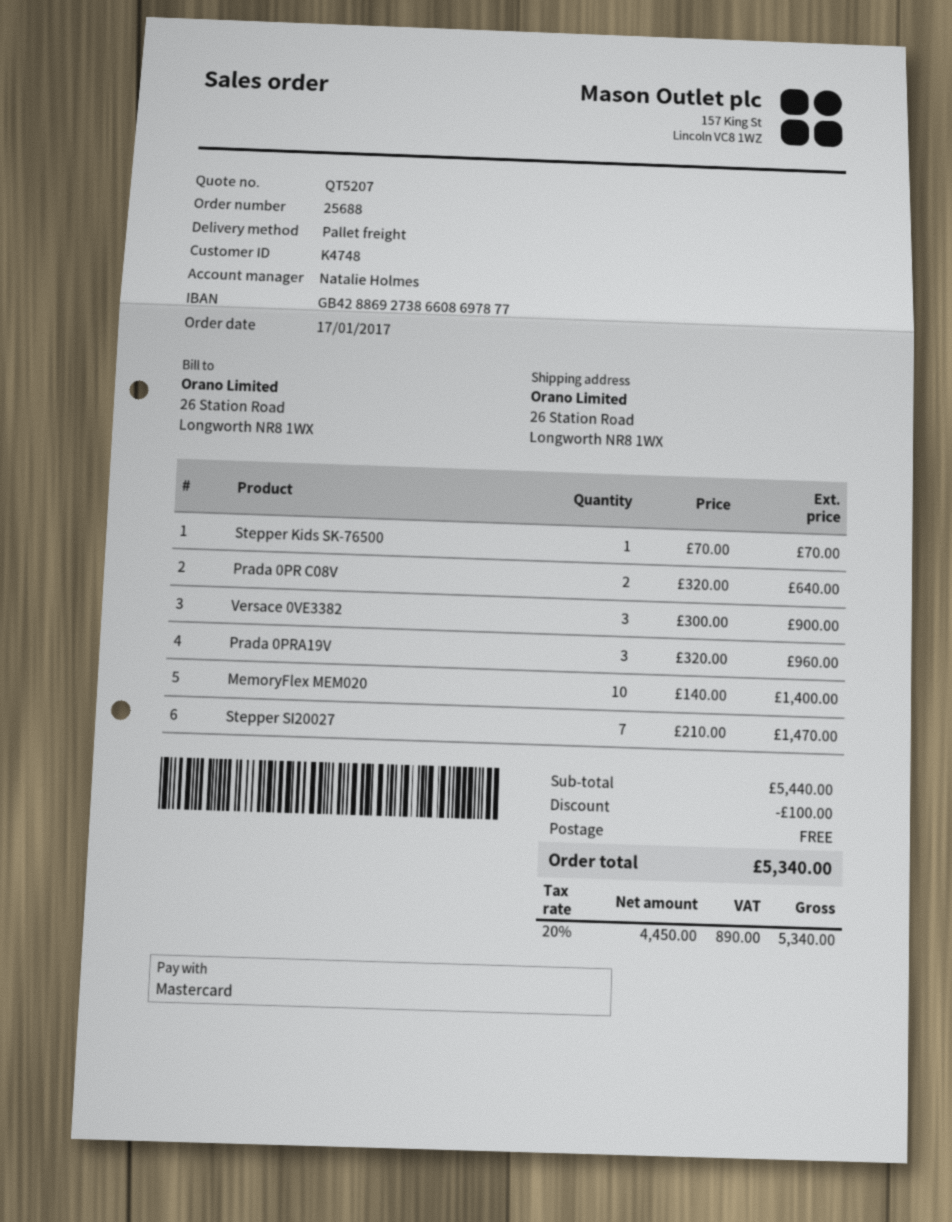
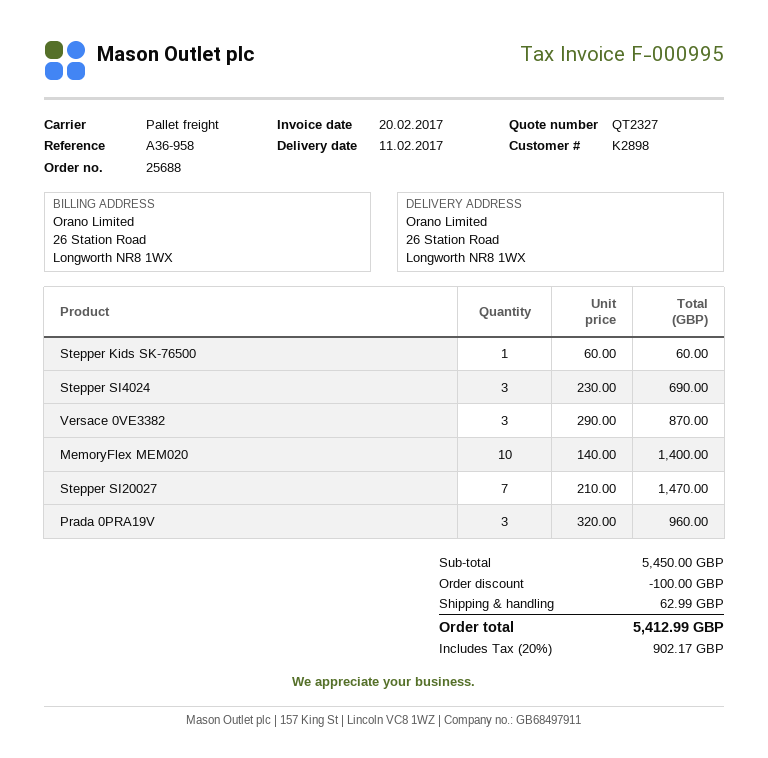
quote number: QT5207 -> QT2327
customer number: K4748 -> K2898
Stepper Kids SK-76500: 1 x 70.00 = 70.00 -> 1 x 60.00 = 60.00
Prada 0PR C08V: 2 x 320.00 = 640.00 -> none
Versace 0VE3382: 3 x 300.00 = 900.00 -> 3 x 290.00 = 870.00
Stepper SI4024: none -> 3 x 230.00 = 690.00
subtotal: 5440.00 -> 5450.00
shipping: 0.00 -> 62.99
tax: 20% = 890.00 -> 20% = 902.17
total: 5340.00 -> 5412.99

